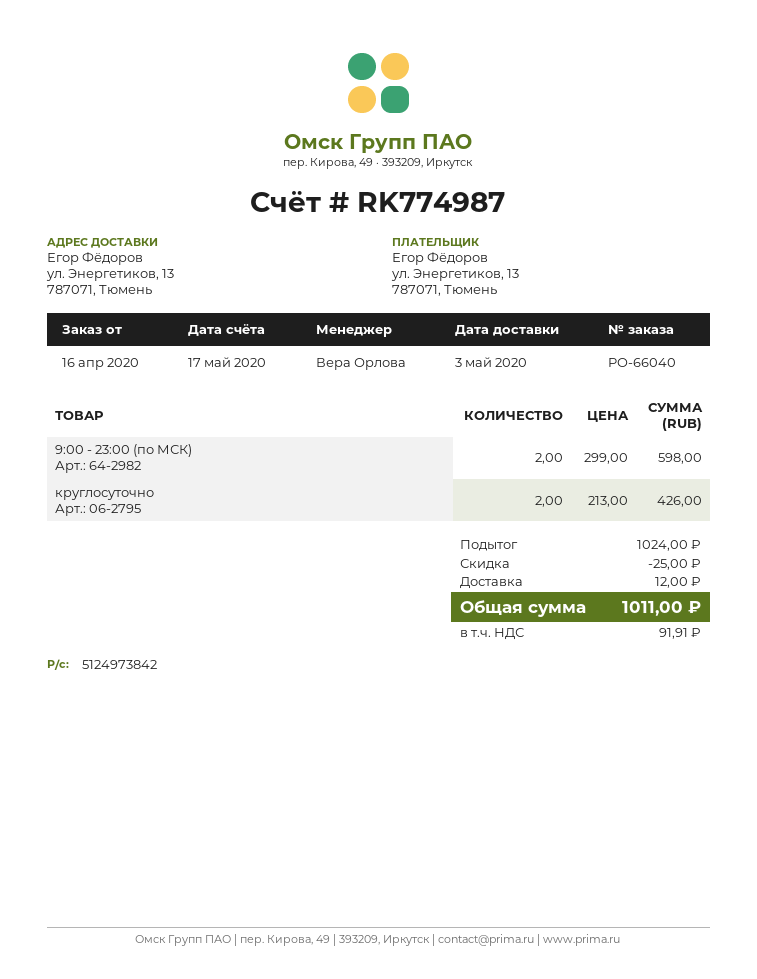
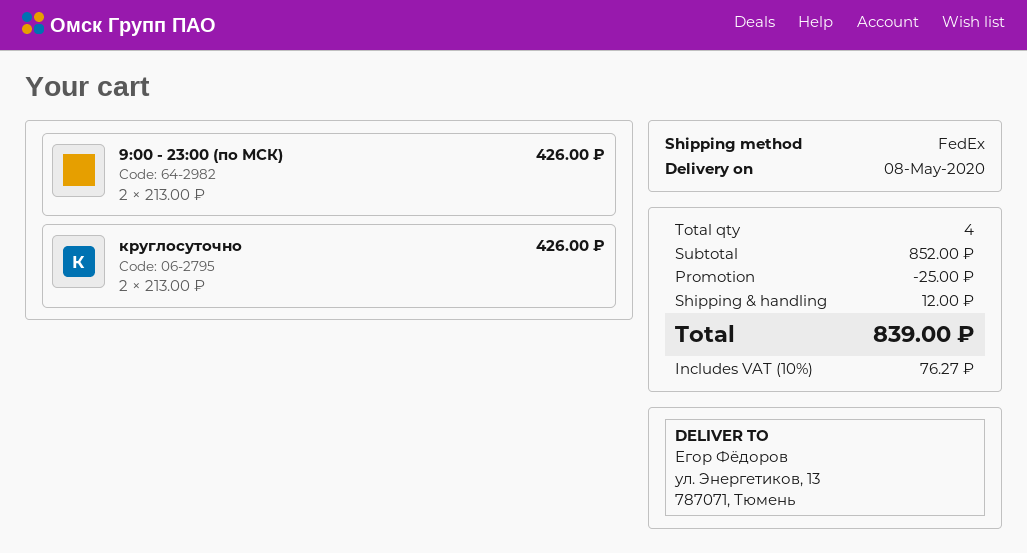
delivery date: 2020-05-03 -> 2020-05-08
9:00 - 23:00 (по МСК): 2 x 299.00 = 598.00 -> 2 x 213.00 = 426.00
subtotal: 1024.00 -> 852.00
tax: 91.91 -> 76.27
total: 1011.00 -> 839.00

